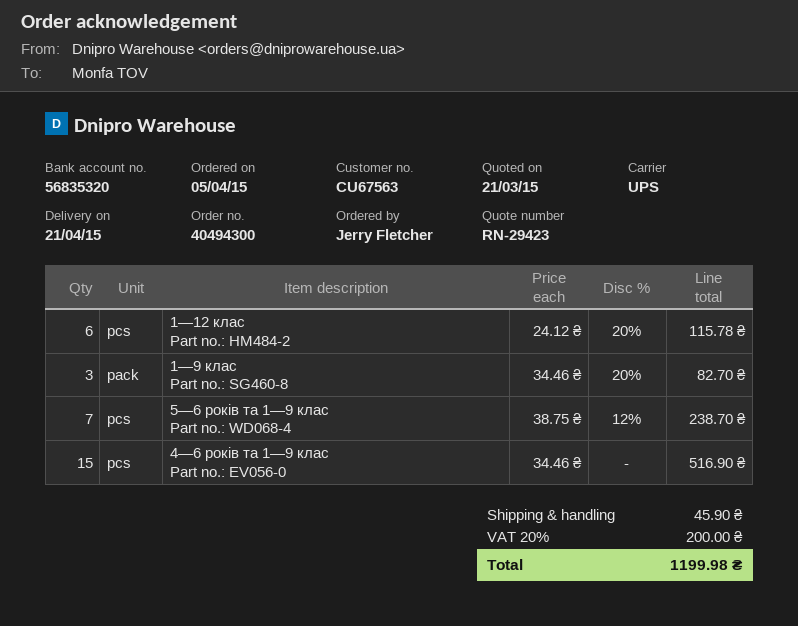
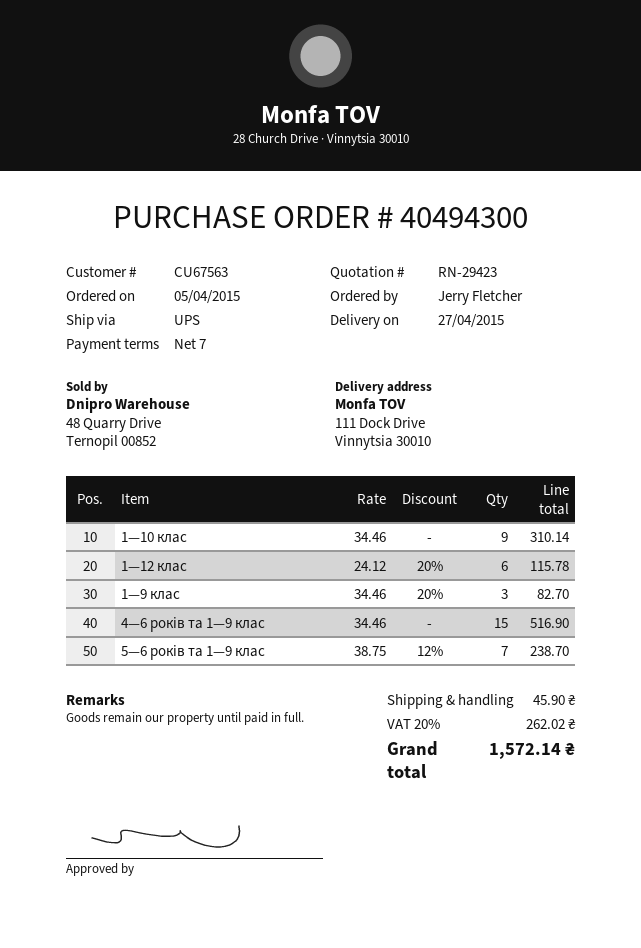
delivery date: 2015-04-21 -> 2015-04-27
1—10 клас: none -> 9 x 34.46 = 310.14
tax: 20% = 200.00 -> 20% = 262.02
total: 1199.98 -> 1572.14

